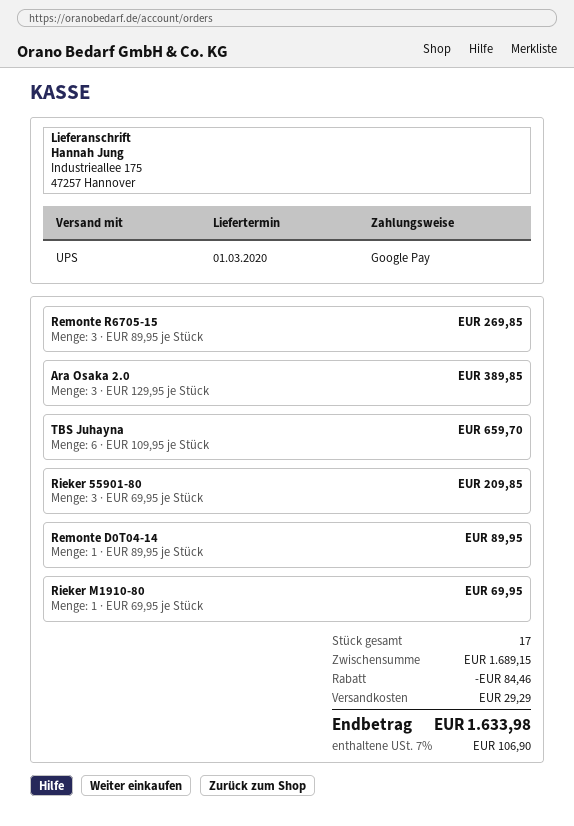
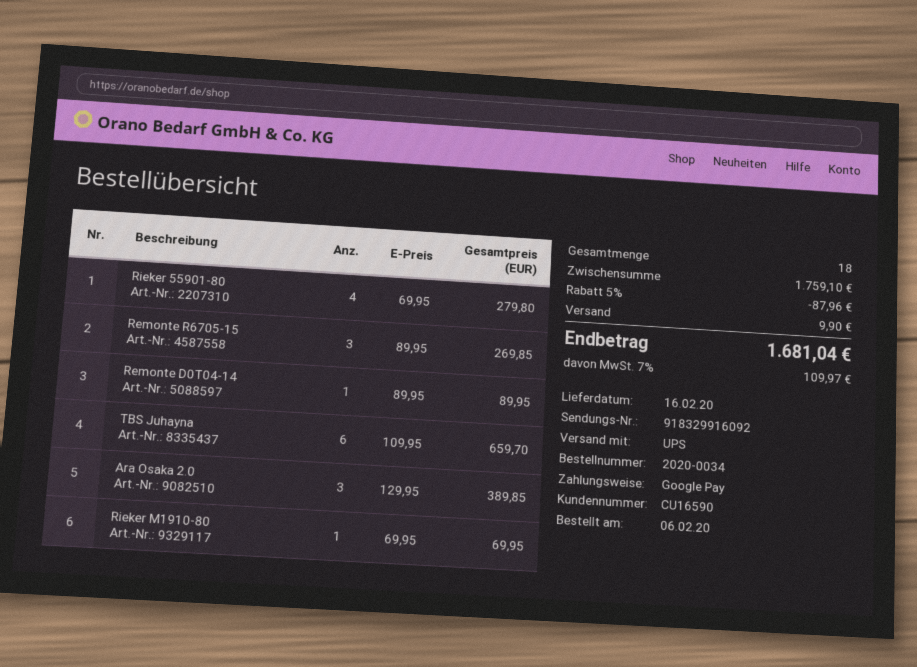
delivery date: 2020-03-01 -> 2020-02-16
Rieker 55901-80: 3 x 69.95 = 209.85 -> 4 x 69.95 = 279.80
total quantity: 17 -> 18
subtotal: 1689.15 -> 1759.10
discount: 84.46 -> 87.96
shipping: 29.29 -> 9.90
tax: 7% = 106.90 -> 7% = 109.97
total: 1633.98 -> 1681.04

